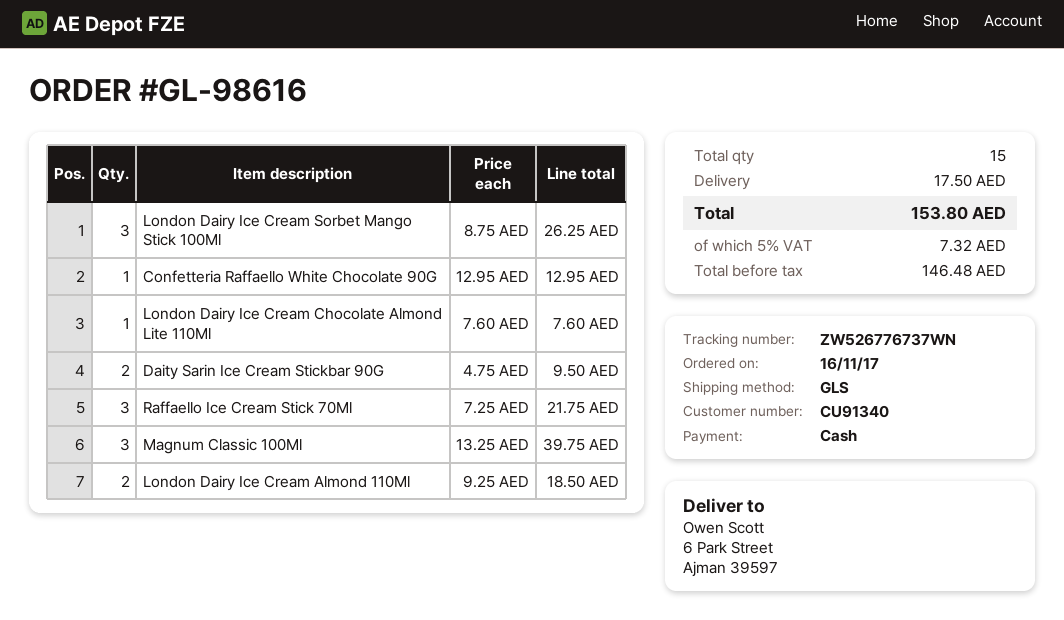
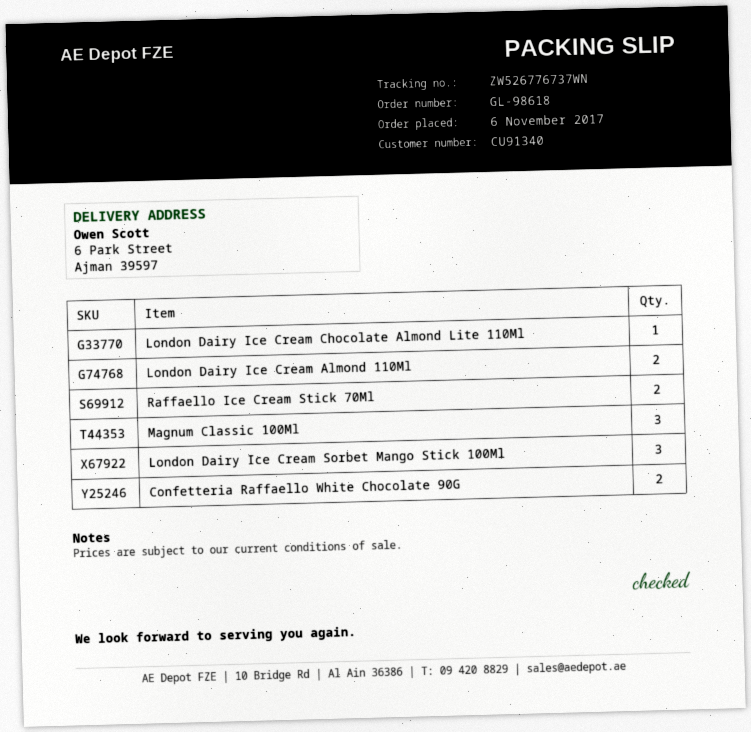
order number: GL-98616 -> GL-98618
order date: 2017-11-16 -> 2017-11-06
Confetteria Raffaello White Chocolate 90G: 1 -> 2
Daity Sarin Ice Cream Stickbar 90G: 2 -> none
Raffaello Ice Cream Stick 70Ml: 3 -> 2

